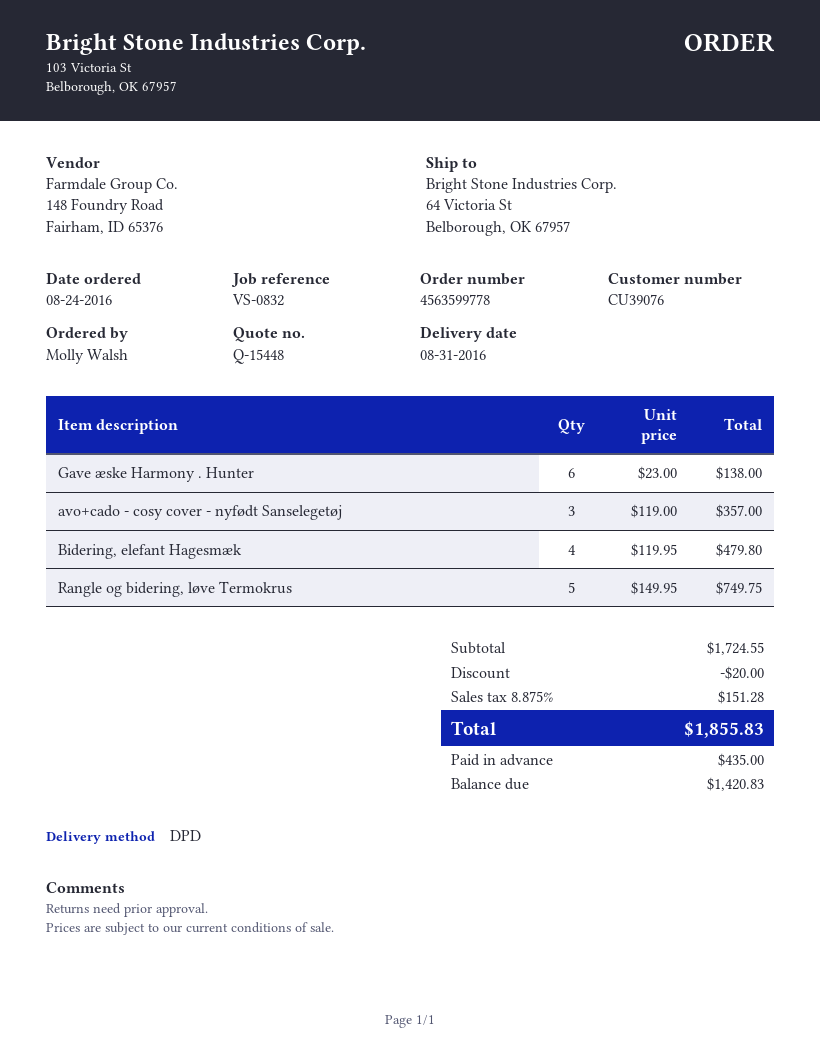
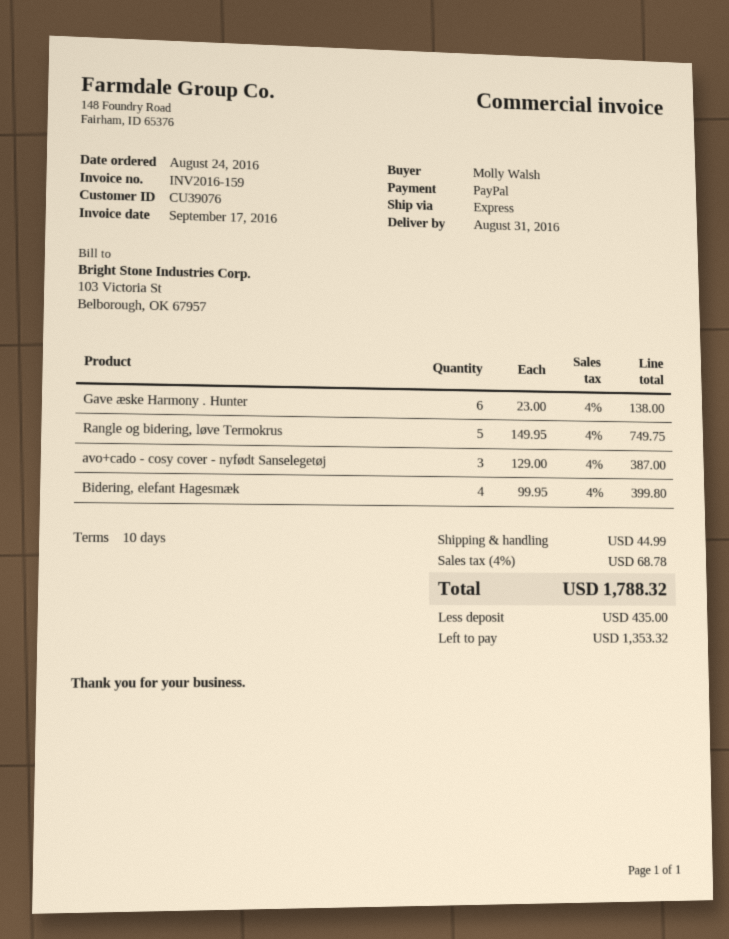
shipping method: DPD -> express
avo+cado - cosy cover - nyfødt Sanselegetøj: 3 x 119.00 = 357.00 -> 3 x 129.00 = 387.00
Bidering, elefant Hagesmæk: 4 x 119.95 = 479.80 -> 4 x 99.95 = 399.80
discount: 20.00 -> none
shipping: none -> 44.99
tax: 8.875% = 151.28 -> 4% = 68.78
total: 1855.83 -> 1788.32
balance: 1420.83 -> 1353.32

